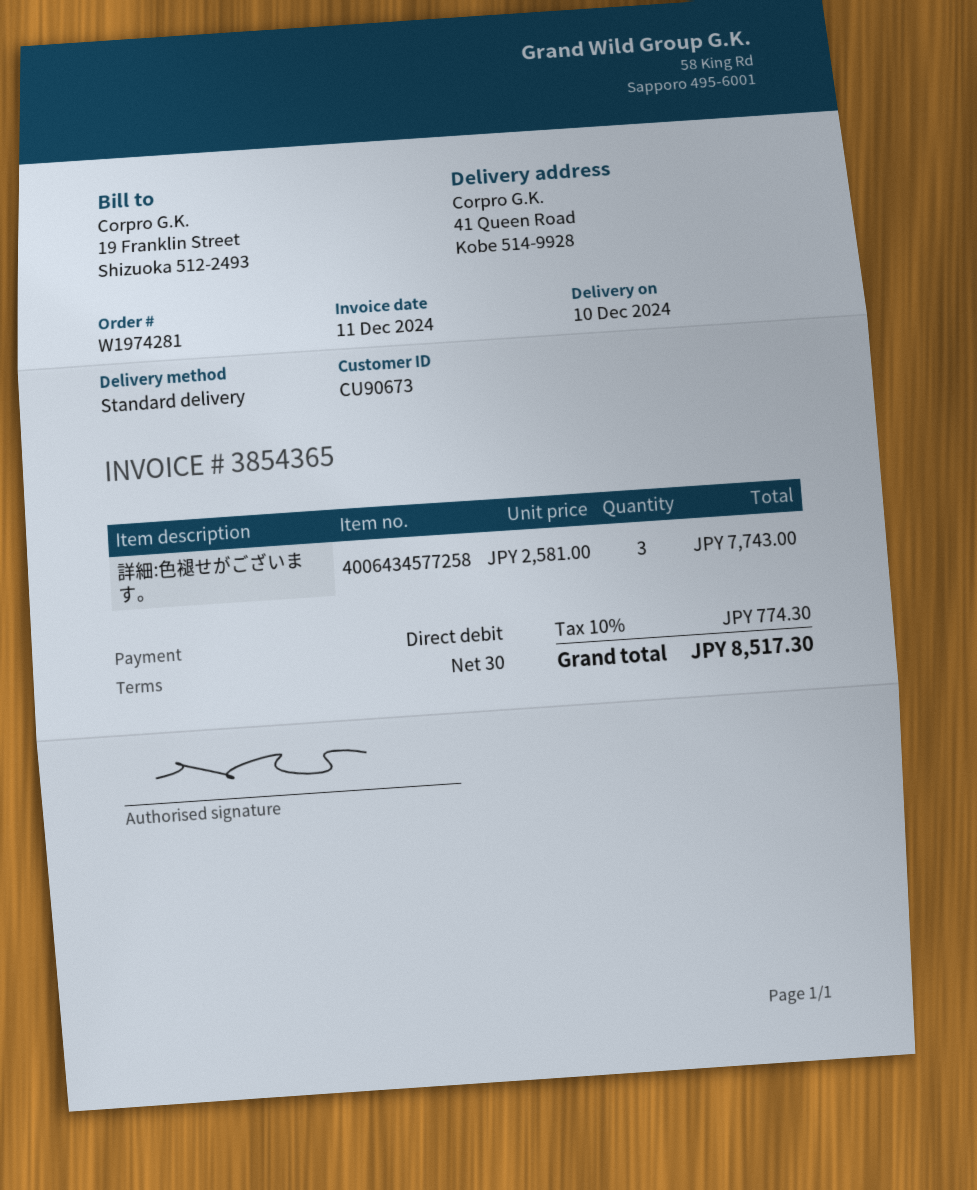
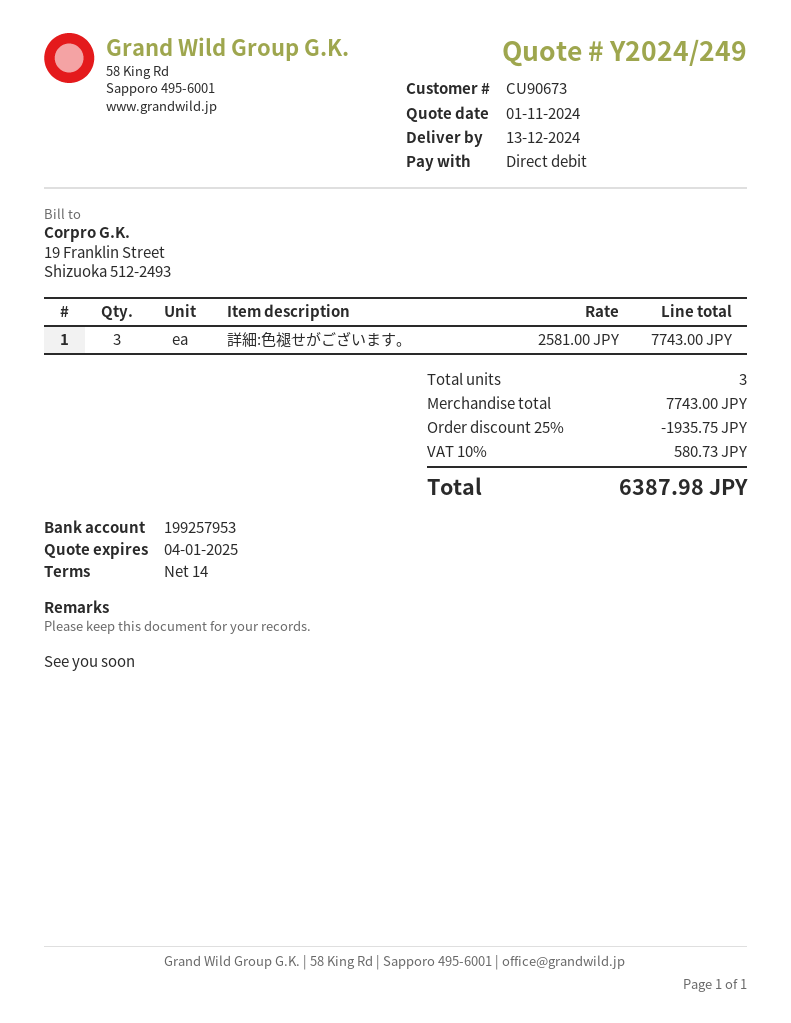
delivery date: 2024-12-10 -> 2024-12-13
payment terms: 30 days -> 14 days
discount: none -> 25% = 1935.75
tax: 10% = 774.30 -> 10% = 580.73
total: 8517.30 -> 6387.98

